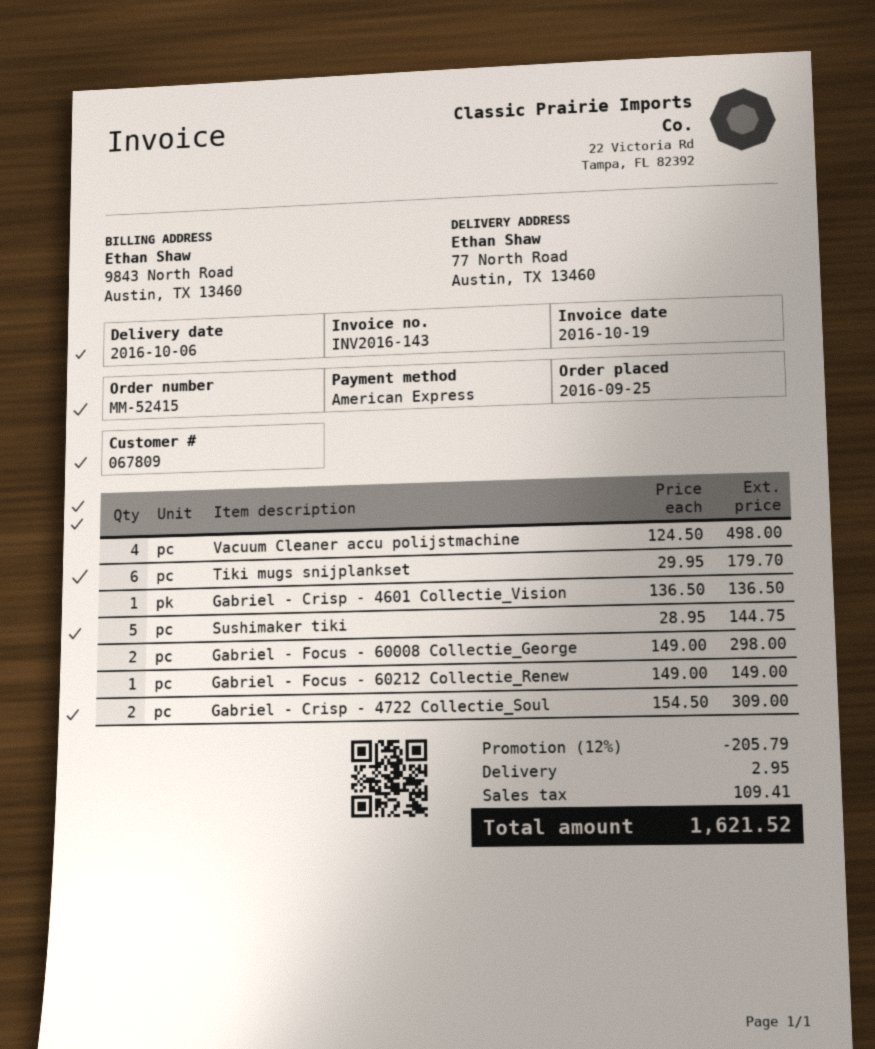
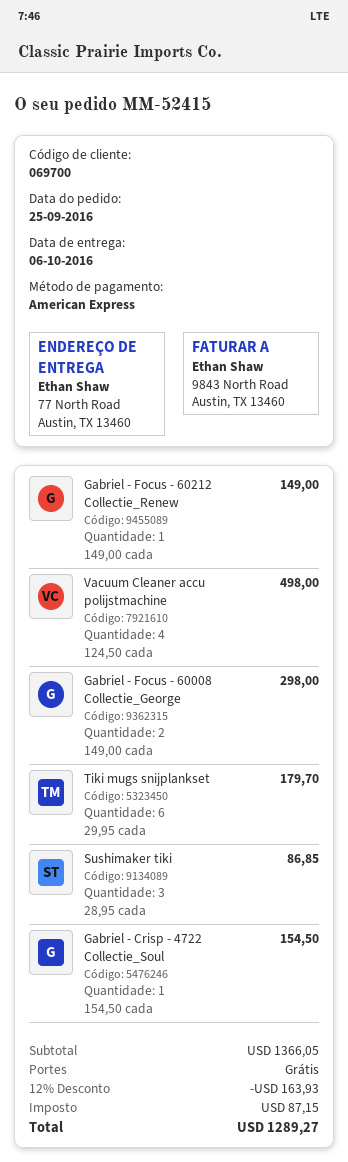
customer number: 067809 -> 069700
Gabriel - Crisp - 4601 Collectie_Vision: 1 x 136.50 = 136.50 -> none
Sushimaker tiki: 5 x 28.95 = 144.75 -> 3 x 28.95 = 86.85
Gabriel - Crisp - 4722 Collectie_Soul: 2 x 154.50 = 309.00 -> 1 x 154.50 = 154.50
discount: 12% = 205.79 -> 12% = 163.93
shipping: 2.95 -> 0.00
tax: 109.41 -> 87.15
total: 1621.52 -> 1289.27

